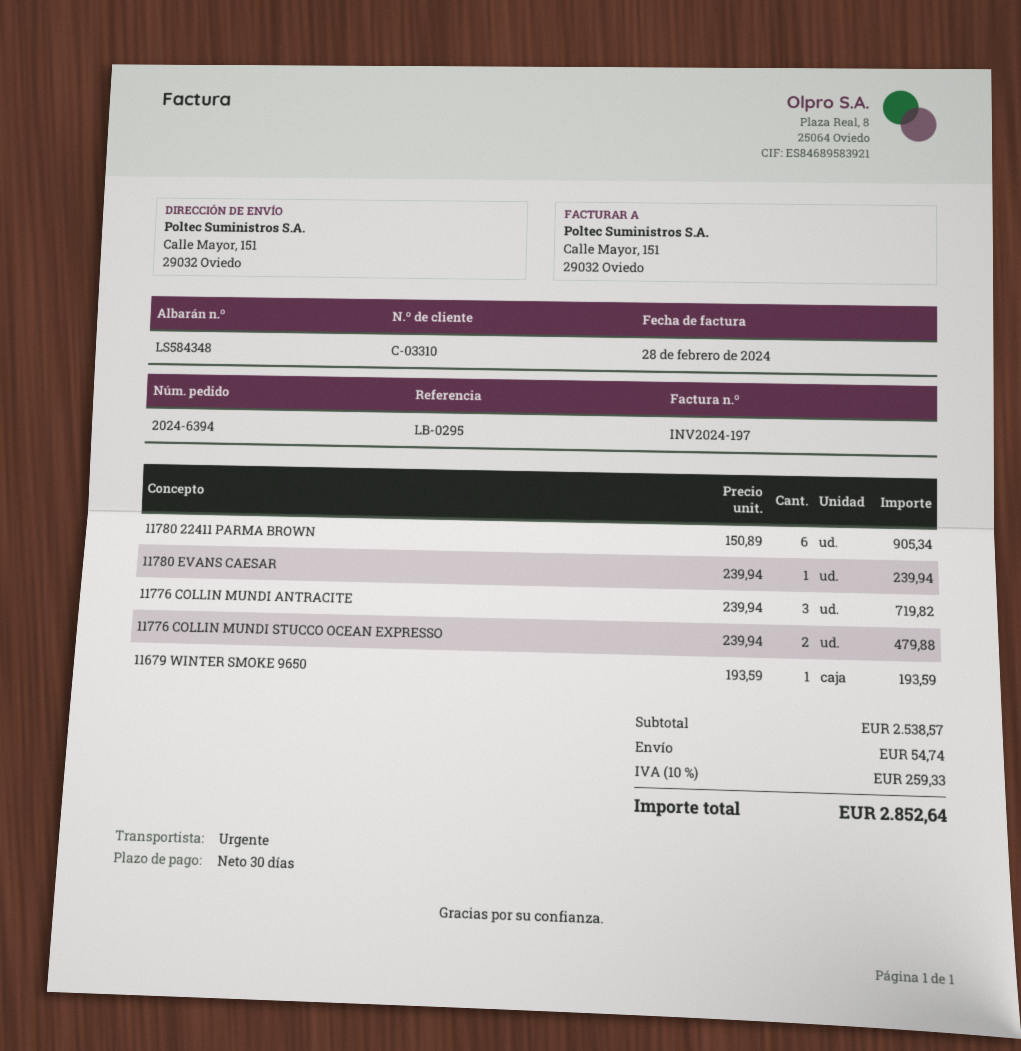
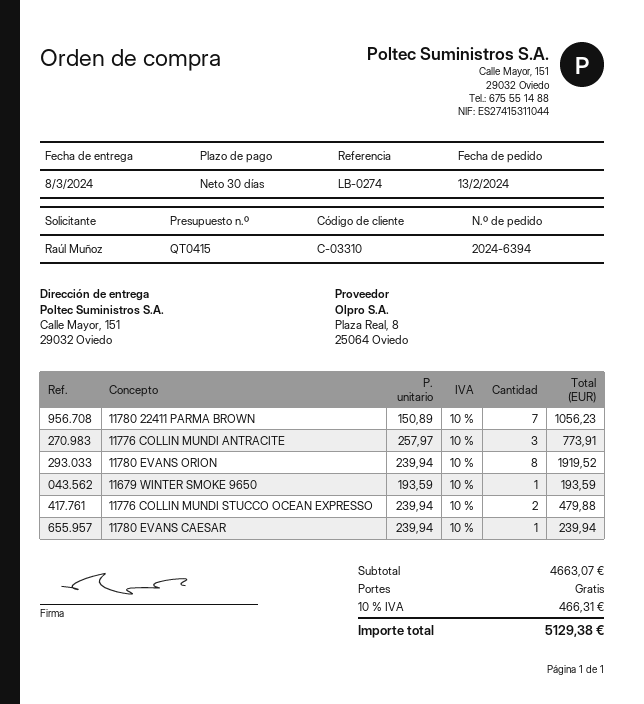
reference: LB-0295 -> LB-0274
11780 22411 PARMA BROWN: 6 x 150.89 = 905.34 -> 7 x 150.89 = 1056.23
11776 COLLIN MUNDI ANTRACITE: 3 x 239.94 = 719.82 -> 3 x 257.97 = 773.91
11780 EVANS ORION: none -> 8 x 239.94 = 1919.52
subtotal: 2538.57 -> 4663.07
shipping: 54.74 -> 0.00
tax: 10% = 259.33 -> 10% = 466.31
total: 2852.64 -> 5129.38

